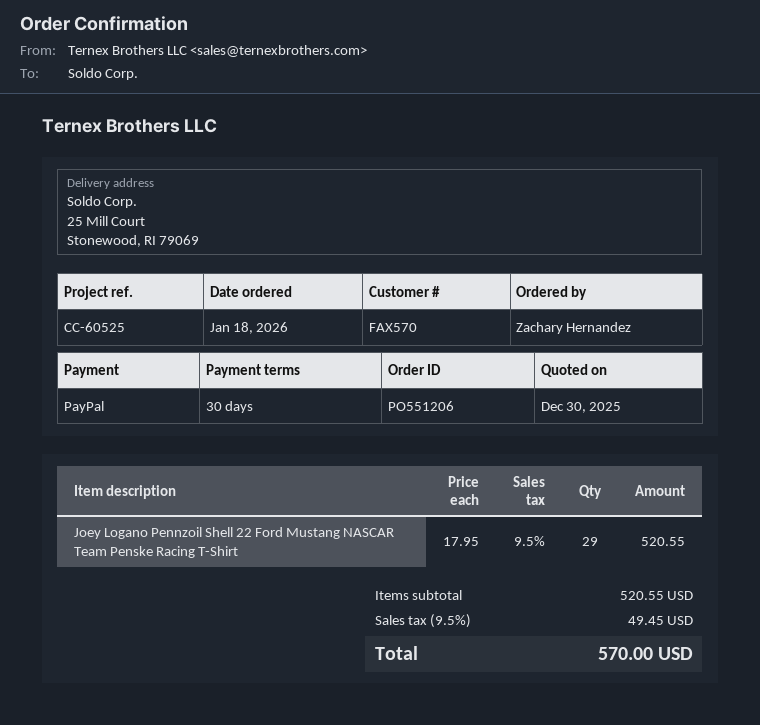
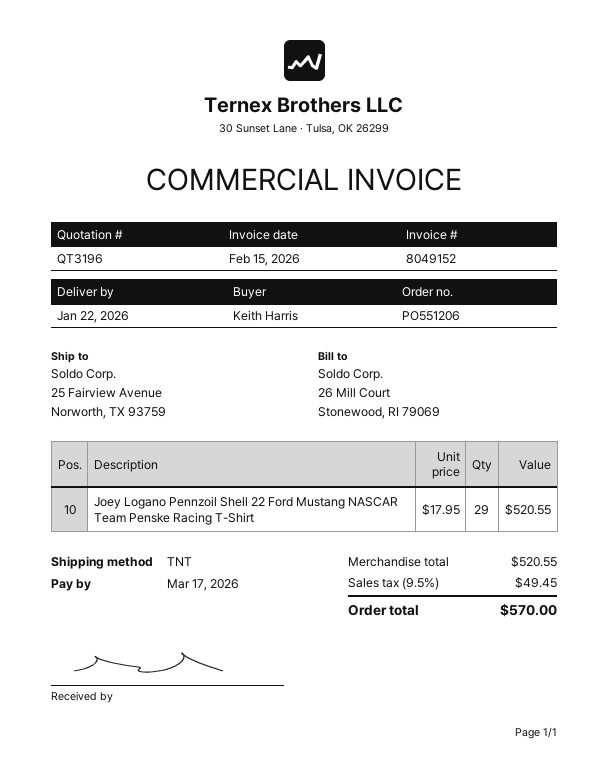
ordered by: Zachary Hernandez -> Keith Harris
ship to: 25 Mill Court, Stonewood, RI 79069 -> 25 Fairview Avenue, Norworth, TX 93759

